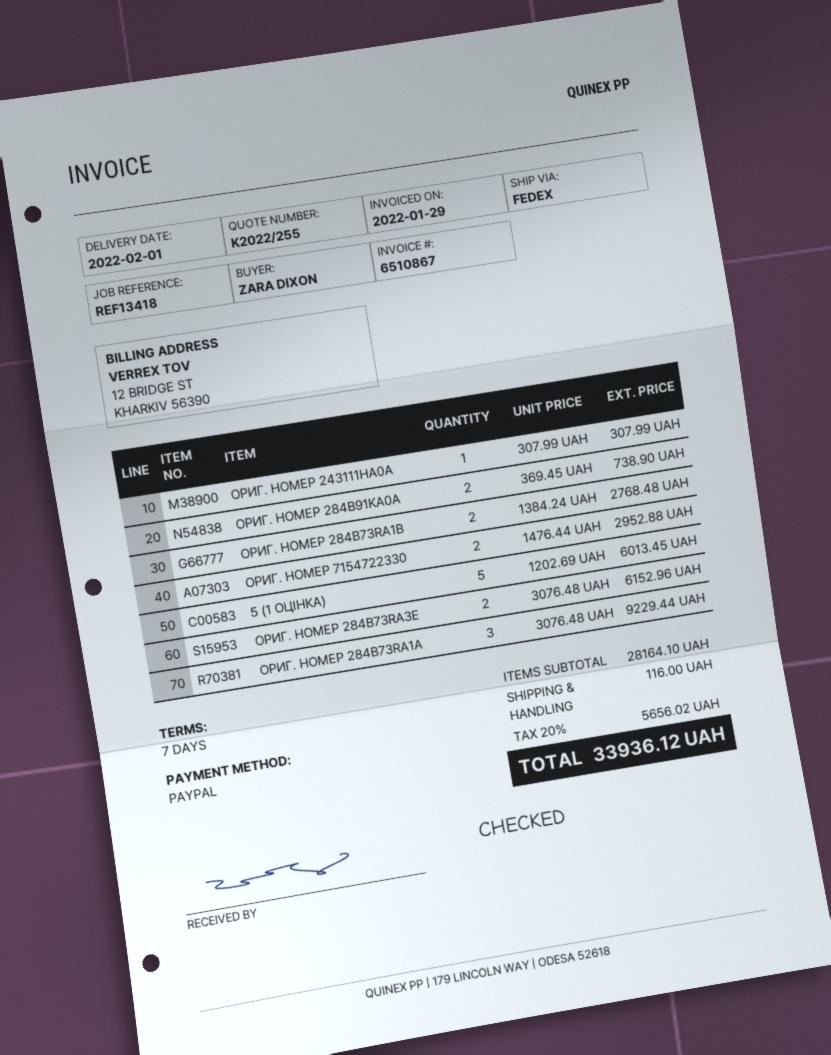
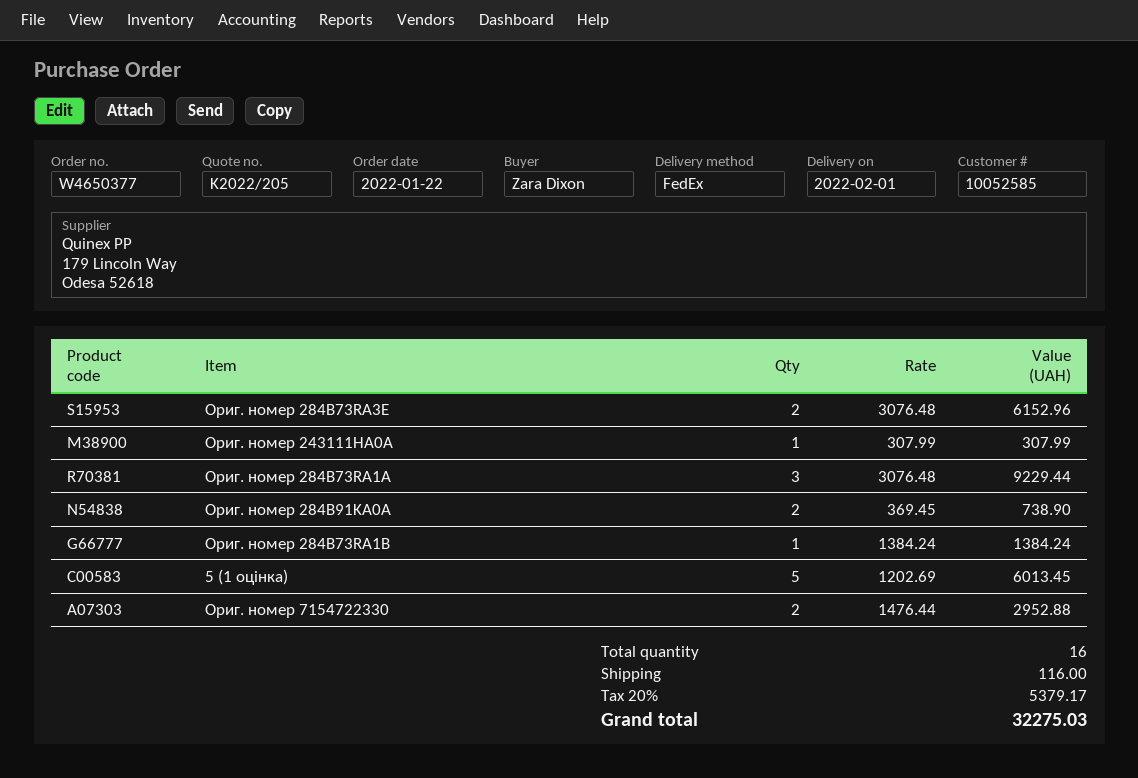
quote number: K2022/255 -> K2022/205
ОРИГ. НОМЕР 284B73RA1B: 2 x 1384.24 = 2768.48 -> 1 x 1384.24 = 1384.24
tax: 20% = 5656.02 -> 20% = 5379.17
total: 33936.12 -> 32275.03

